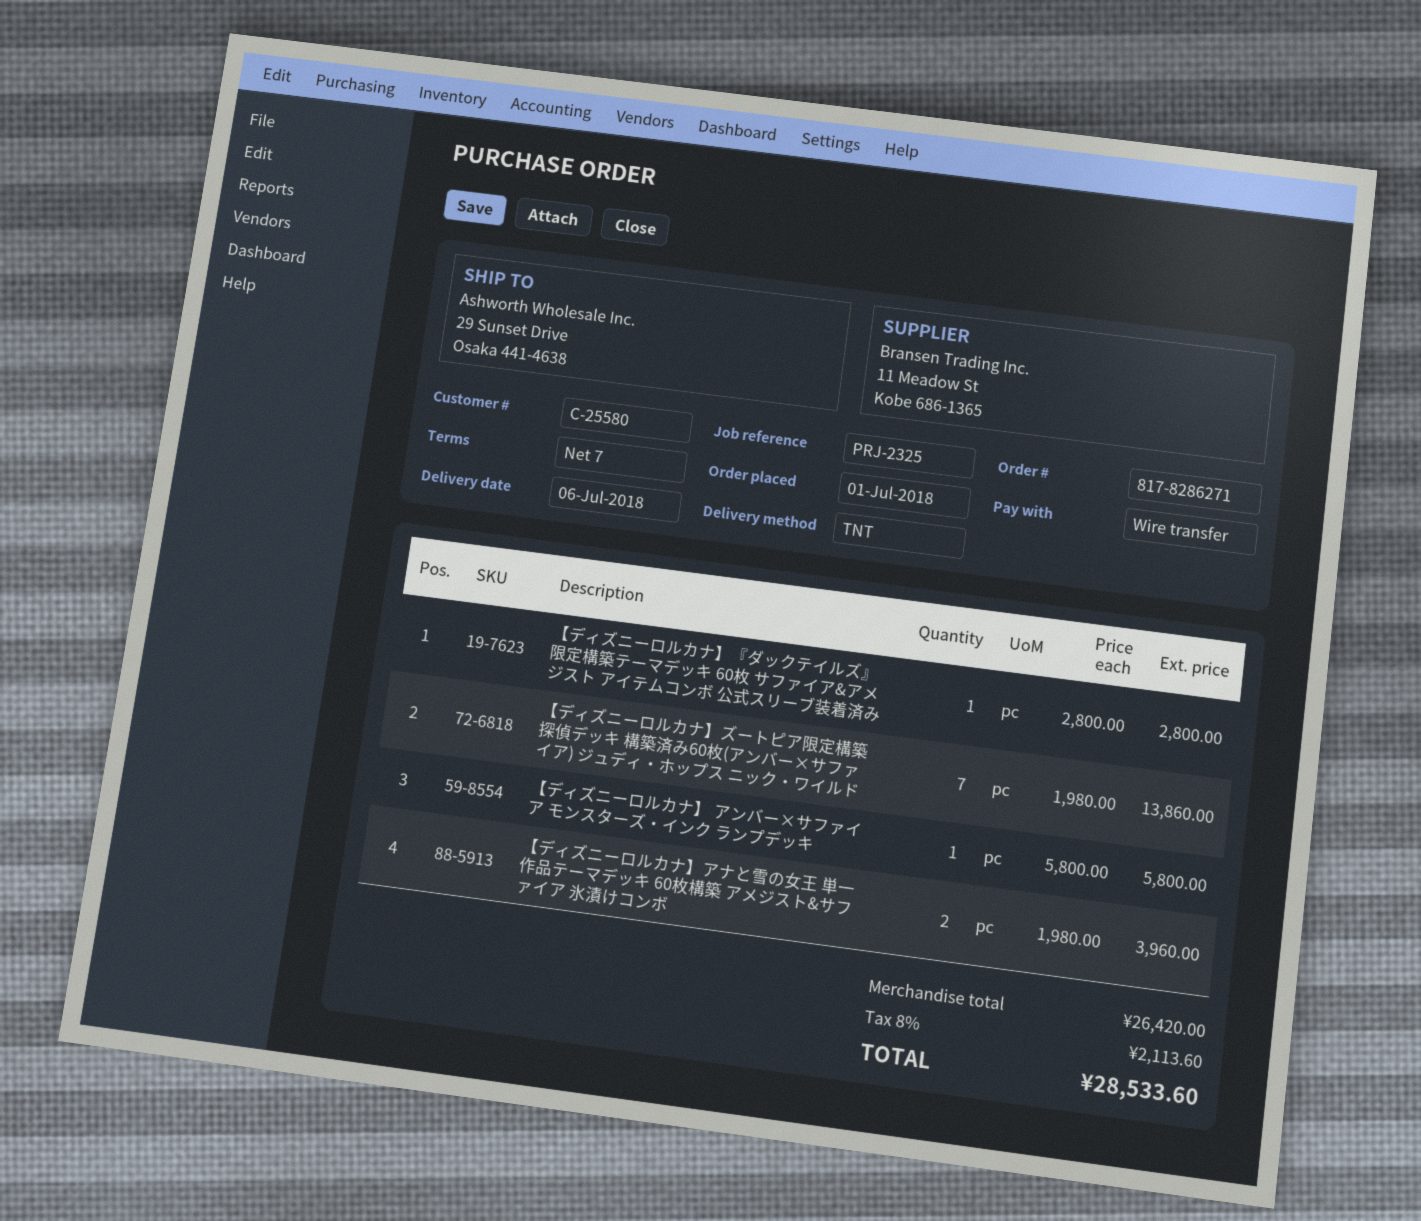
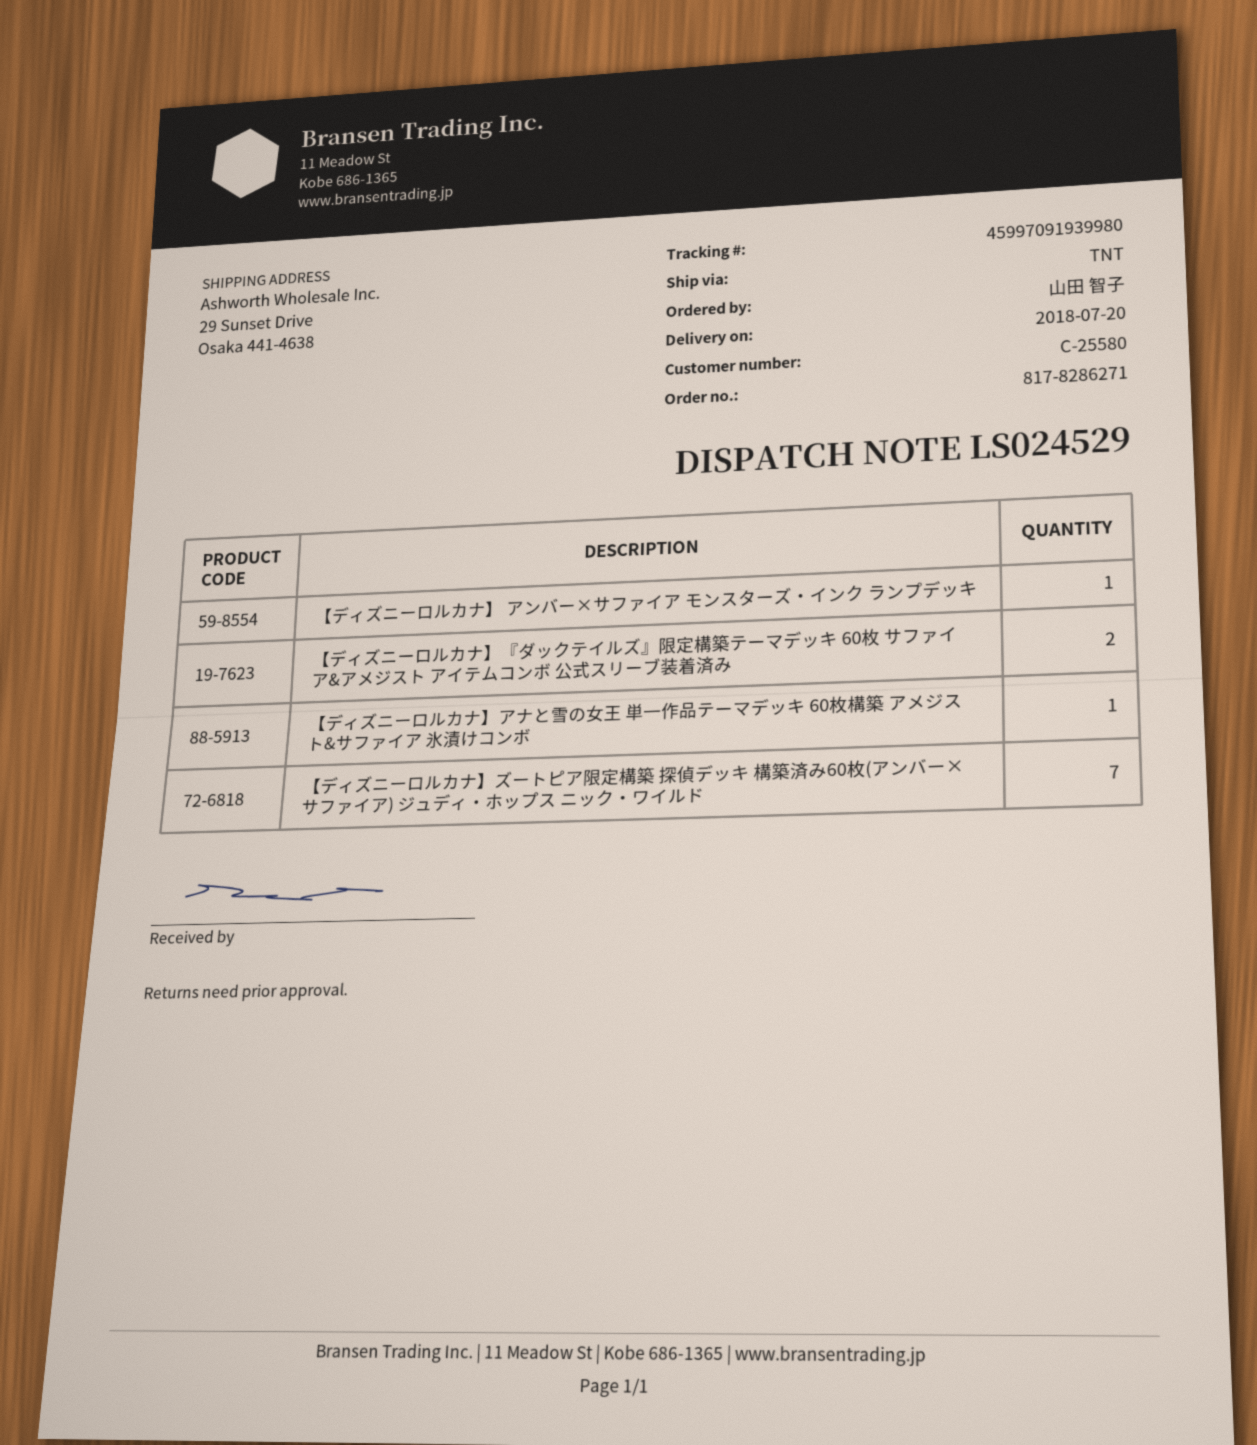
delivery date: 2018-07-06 -> 2018-07-20
【ディズニーロルカナ】『ダックテイルズ』限定構築テーマデッキ 60枚 サファイア&アメジスト アイテムコンボ 公式スリーブ装着済み: 1 -> 2
【ディズニーロルカナ】アナと雪の女王 単一作品テーマデッキ 60枚構築 アメジスト&サファイア 氷漬けコンボ: 2 -> 1

